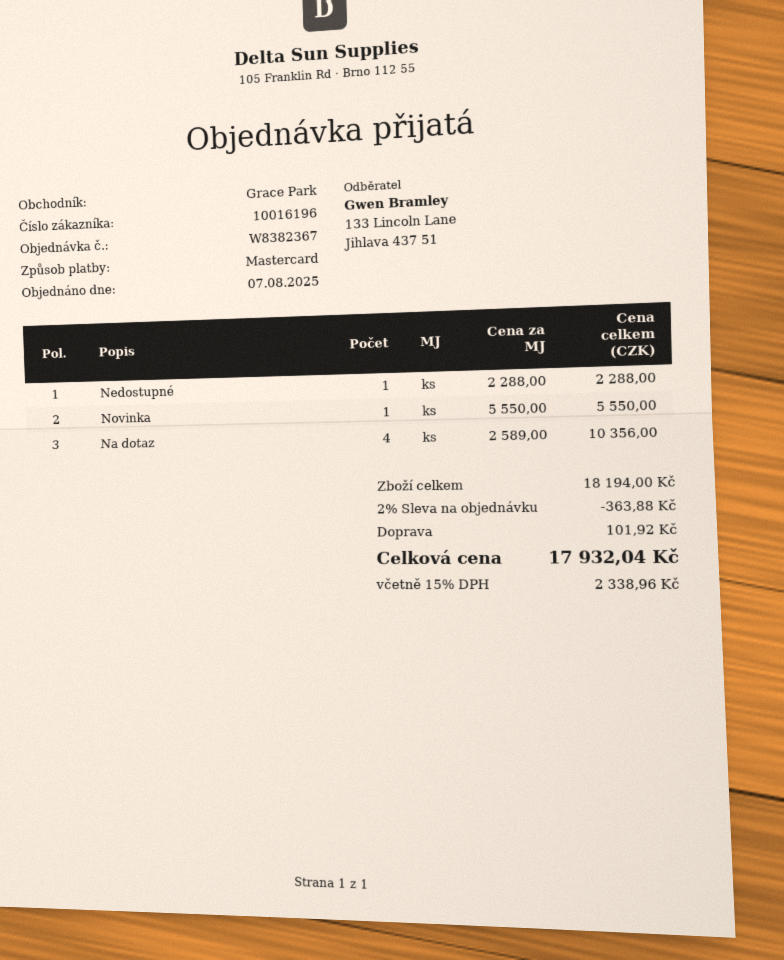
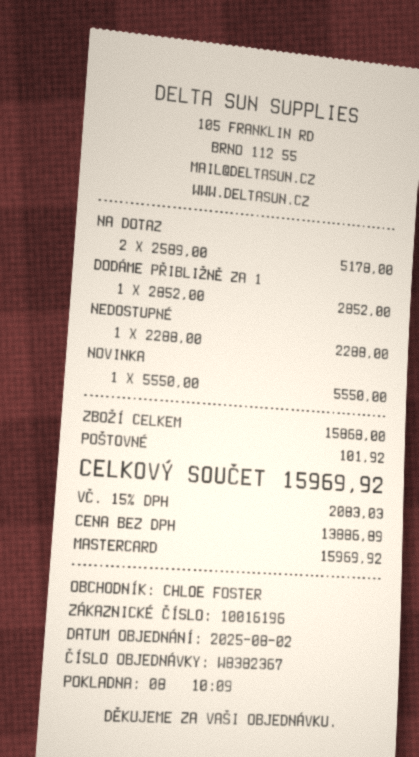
order date: 2025-08-07 -> 2025-08-02
sales rep: Grace Park -> CHLOE FOSTER
Na dotaz: 4 x 2589.00 = 10356.00 -> 2 x 2589.00 = 5178.00
DODÁME PŘIBLIŽNĚ ZA 1: none -> 1 x 2852.00 = 2852.00
subtotal: 18194.00 -> 15868.00
discount: 2% = 363.88 -> none
tax: 15% = 2338.96 -> 15% = 2083.03
total: 17932.04 -> 15969.92

